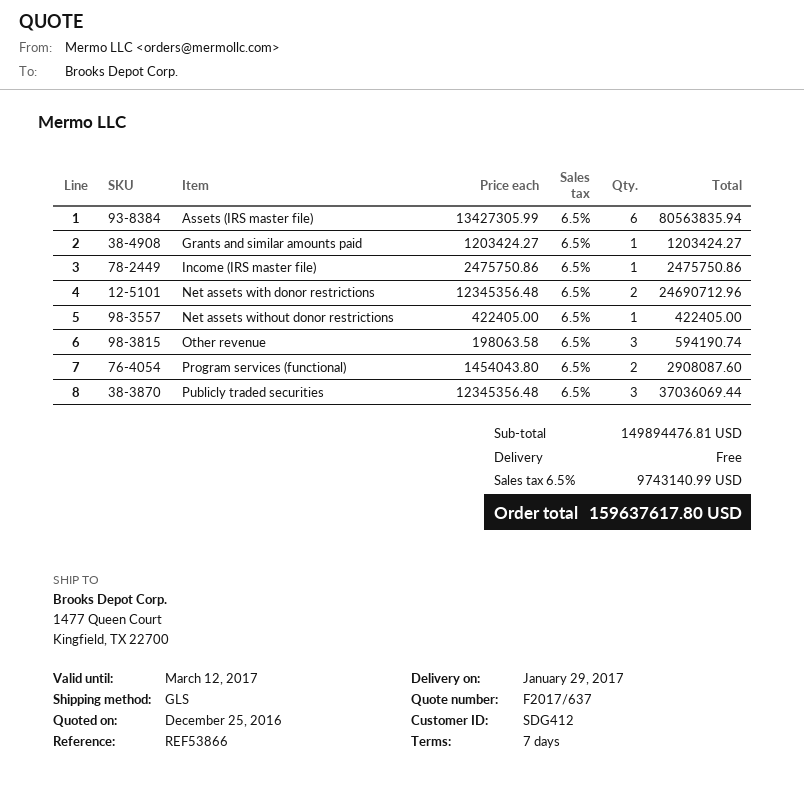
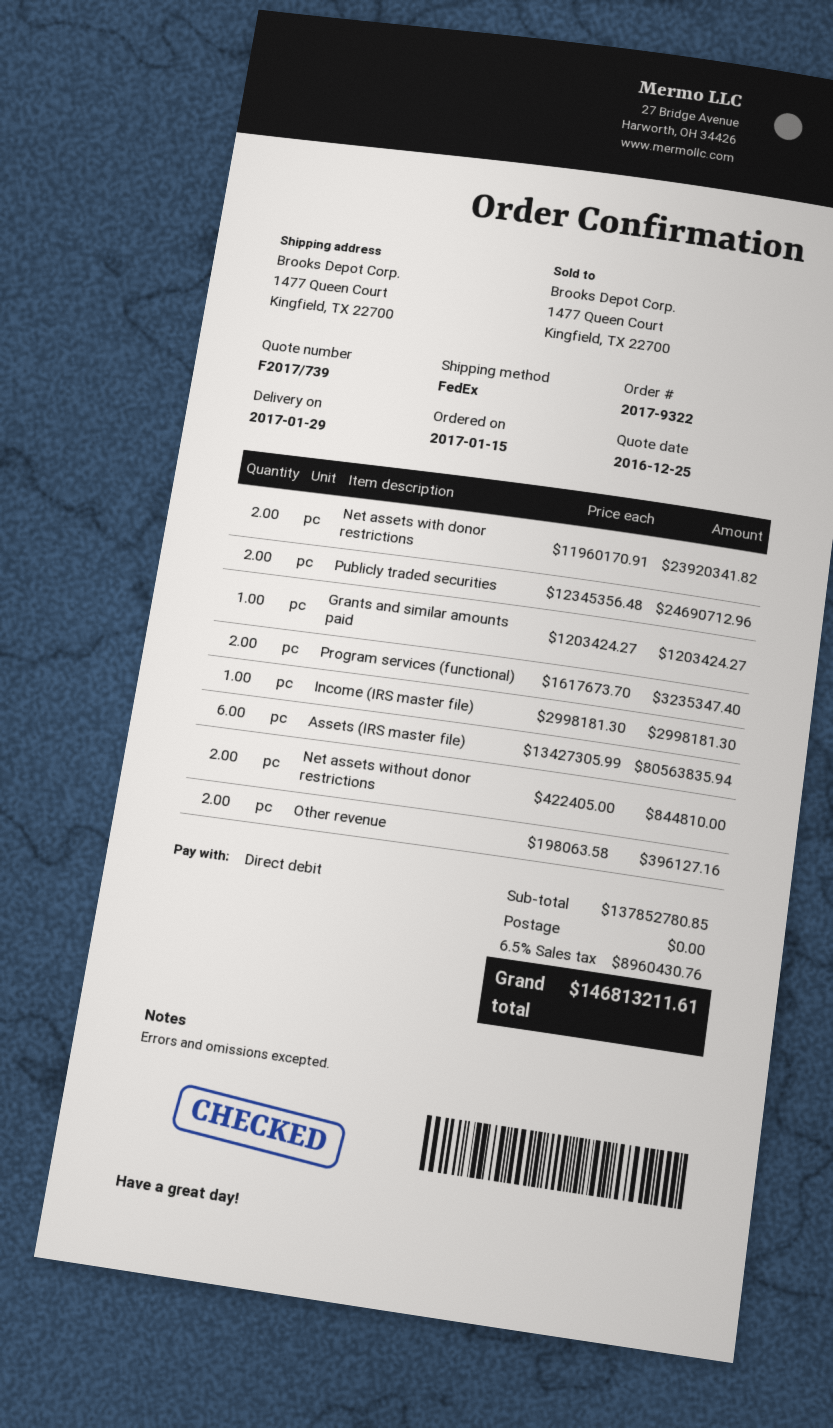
quote number: F2017/637 -> F2017/739
shipping method: GLS -> FedEx
Income (IRS master file): 1 x 2475750.86 = 2475750.86 -> 1 x 2998181.30 = 2998181.30
Net assets with donor restrictions: 2 x 12345356.48 = 24690712.96 -> 2 x 11960170.91 = 23920341.82
Net assets without donor restrictions: 1 x 422405.00 = 422405.00 -> 2 x 422405.00 = 844810.00
Other revenue: 3 x 198063.58 = 594190.74 -> 2 x 198063.58 = 396127.16
Program services (functional): 2 x 1454043.80 = 2908087.60 -> 2 x 1617673.70 = 3235347.40
Publicly traded securities: 3 x 12345356.48 = 37036069.44 -> 2 x 12345356.48 = 24690712.96
subtotal: 149894476.81 -> 137852780.85
tax: 6.5% = 9743140.99 -> 6.5% = 8960430.76
total: 159637617.80 -> 146813211.61

